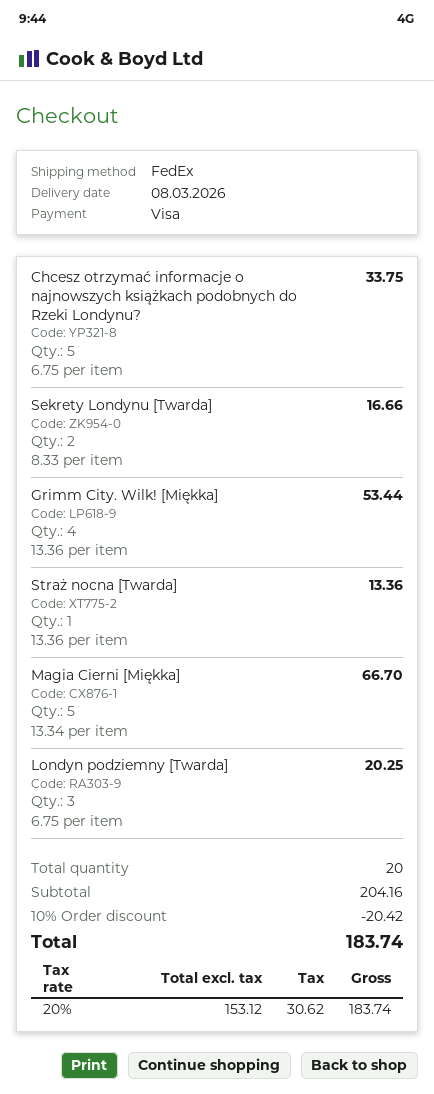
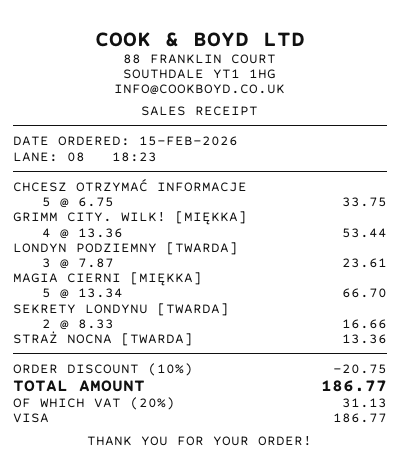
Londyn podziemny [Twarda]: 3 x 6.75 = 20.25 -> 3 x 7.87 = 23.61
discount: 10% = 20.42 -> 10% = 20.75
tax: 20% = 30.62 -> 20% = 31.13
total: 183.74 -> 186.77

